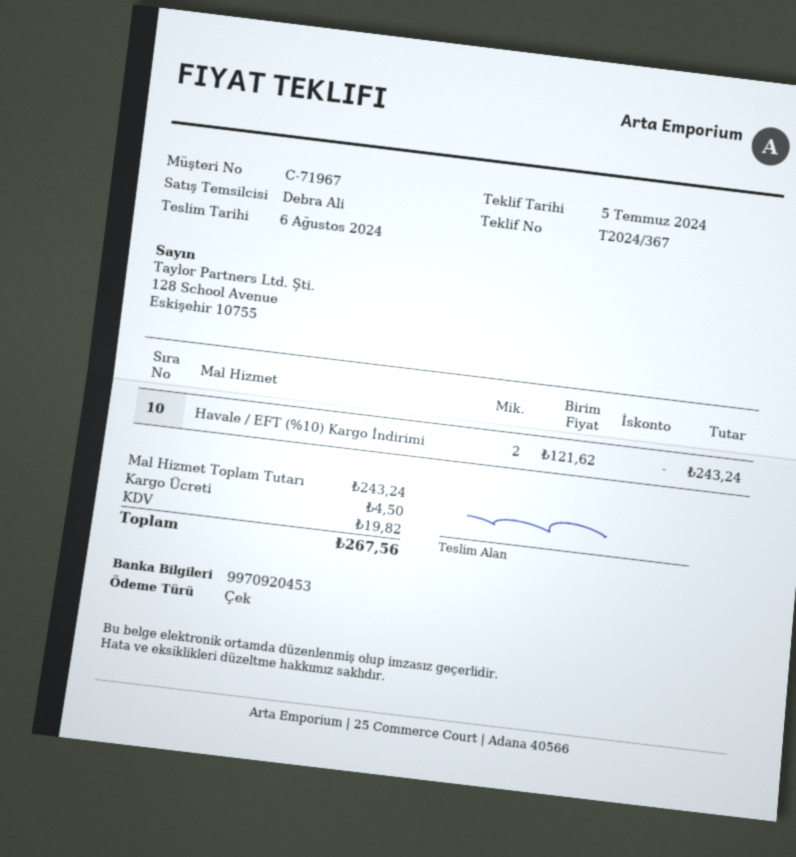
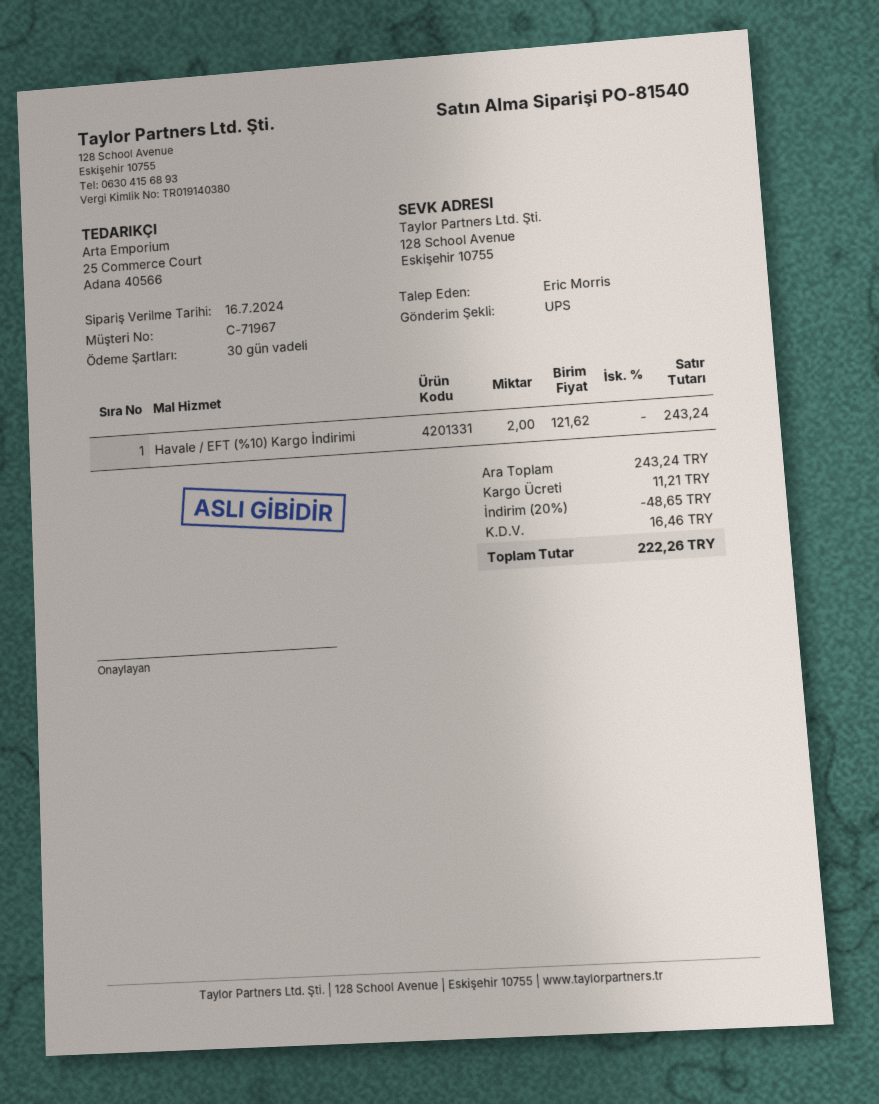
discount: none -> 20% = 48.65
shipping: 4.50 -> 11.21
tax: 19.82 -> 16.46
total: 267.56 -> 222.26

